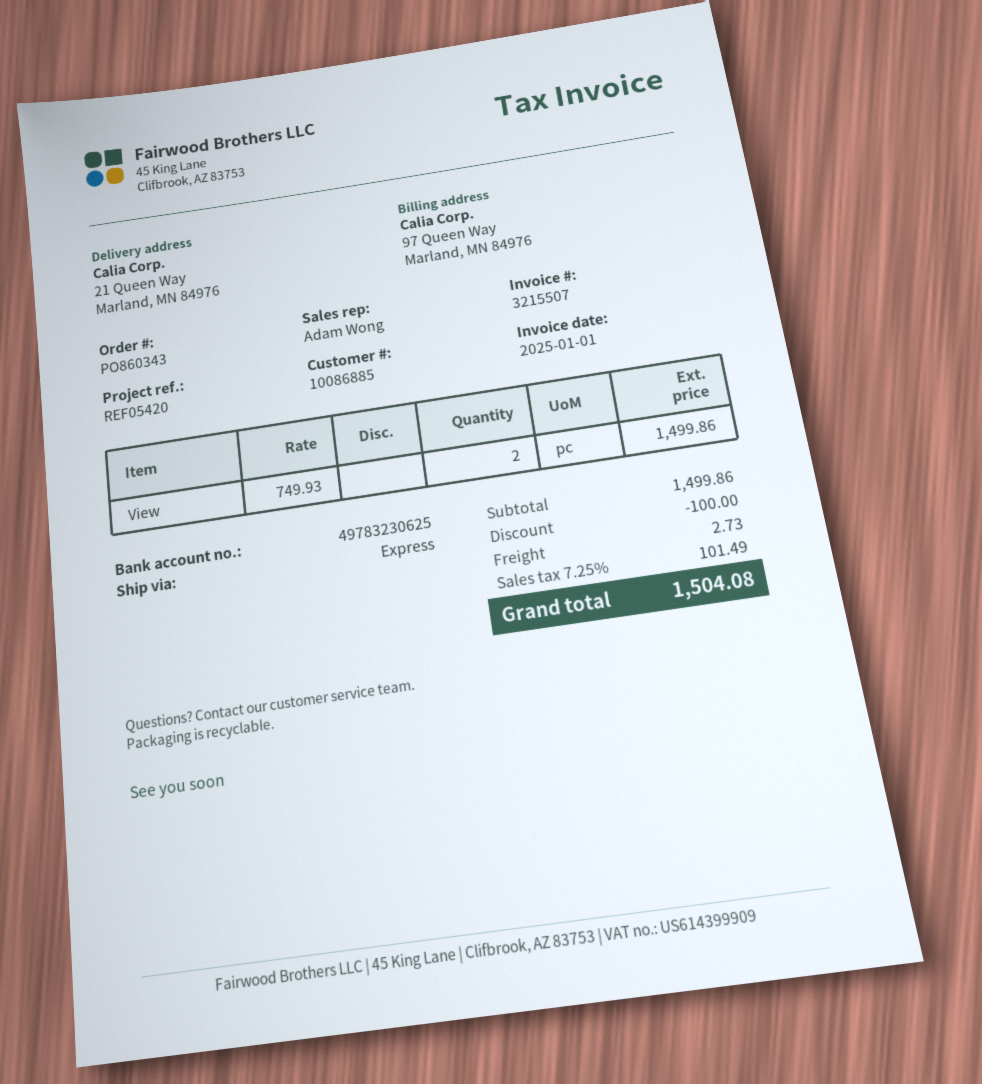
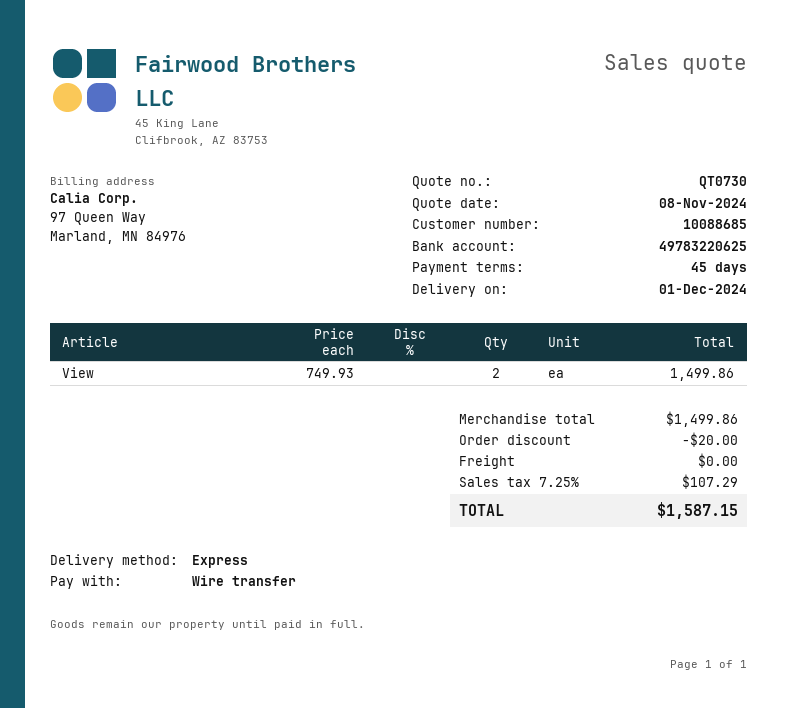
customer number: 10086885 -> 10088685
bank account: 49783230625 -> 49783220625
discount: 100.00 -> 20.00
shipping: 2.73 -> 0.00
tax: 7.25% = 101.49 -> 7.25% = 107.29
total: 1504.08 -> 1587.15

